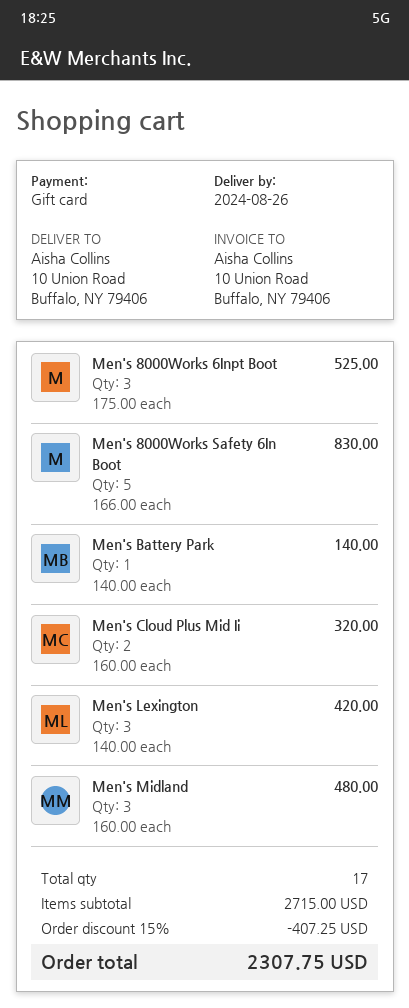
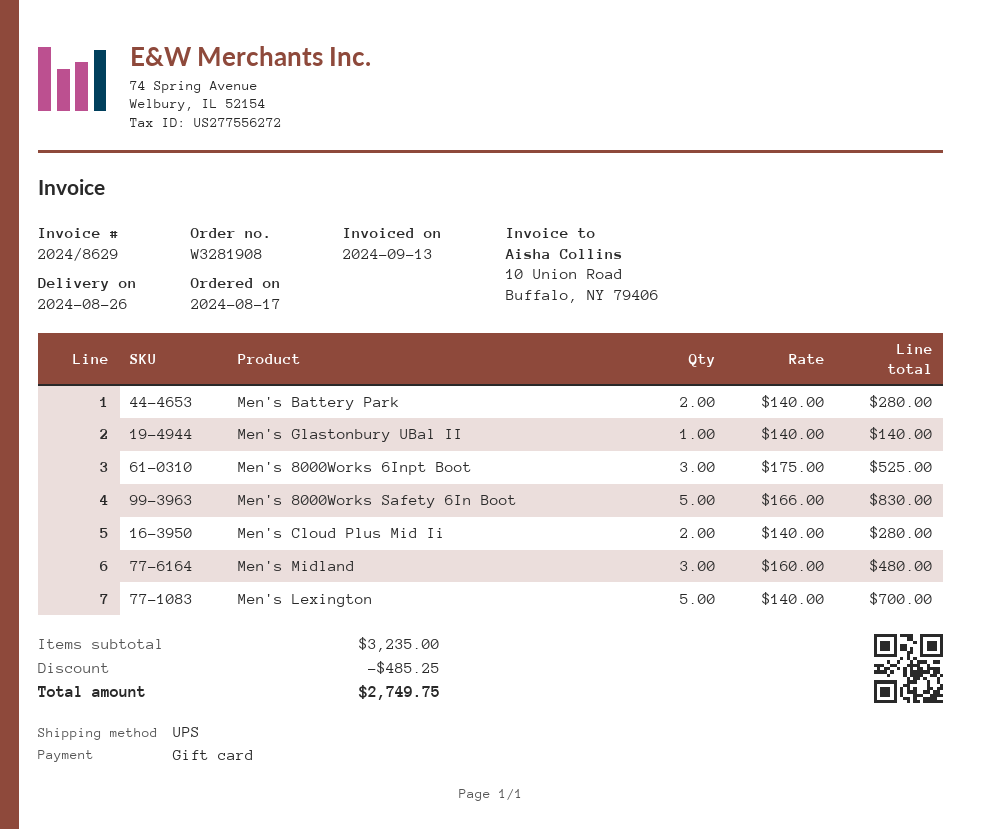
Men's Battery Park: 1 x 140.00 = 140.00 -> 2 x 140.00 = 280.00
Men's Cloud Plus Mid Ii: 2 x 160.00 = 320.00 -> 2 x 140.00 = 280.00
Men's Lexington: 3 x 140.00 = 420.00 -> 5 x 140.00 = 700.00
Men's Glastonbury UBal II: none -> 1 x 140.00 = 140.00
subtotal: 2715.00 -> 3235.00
discount: 407.25 -> 485.25
total: 2307.75 -> 2749.75

